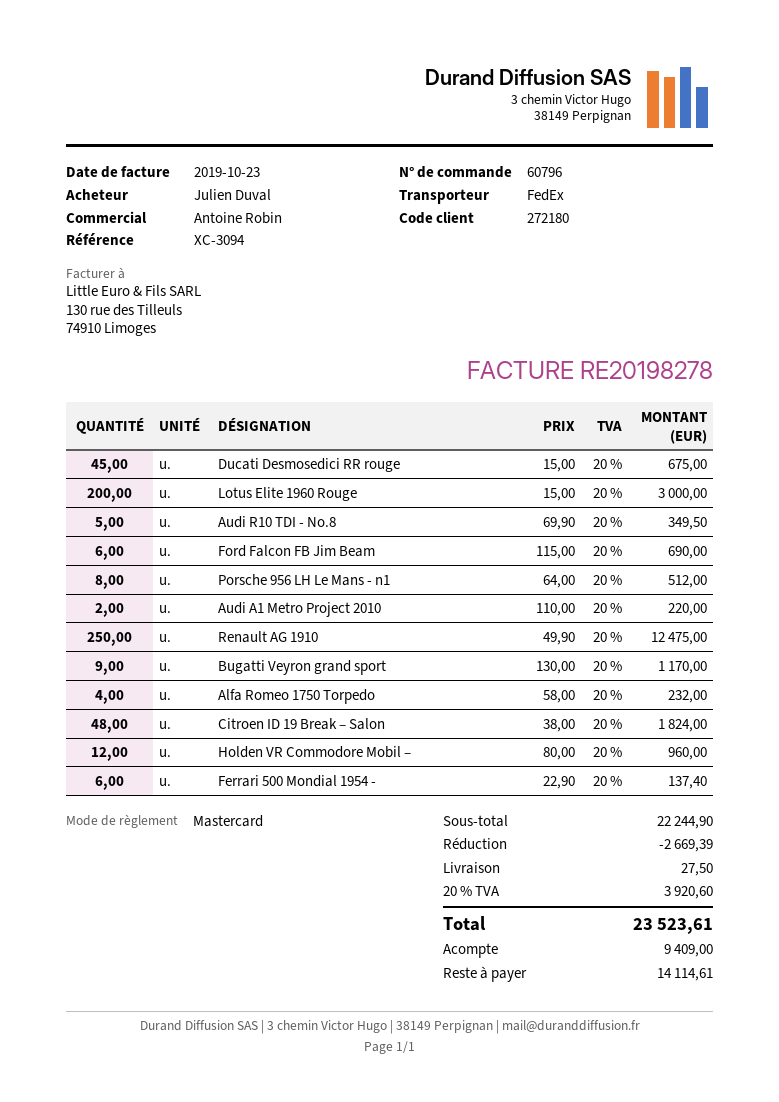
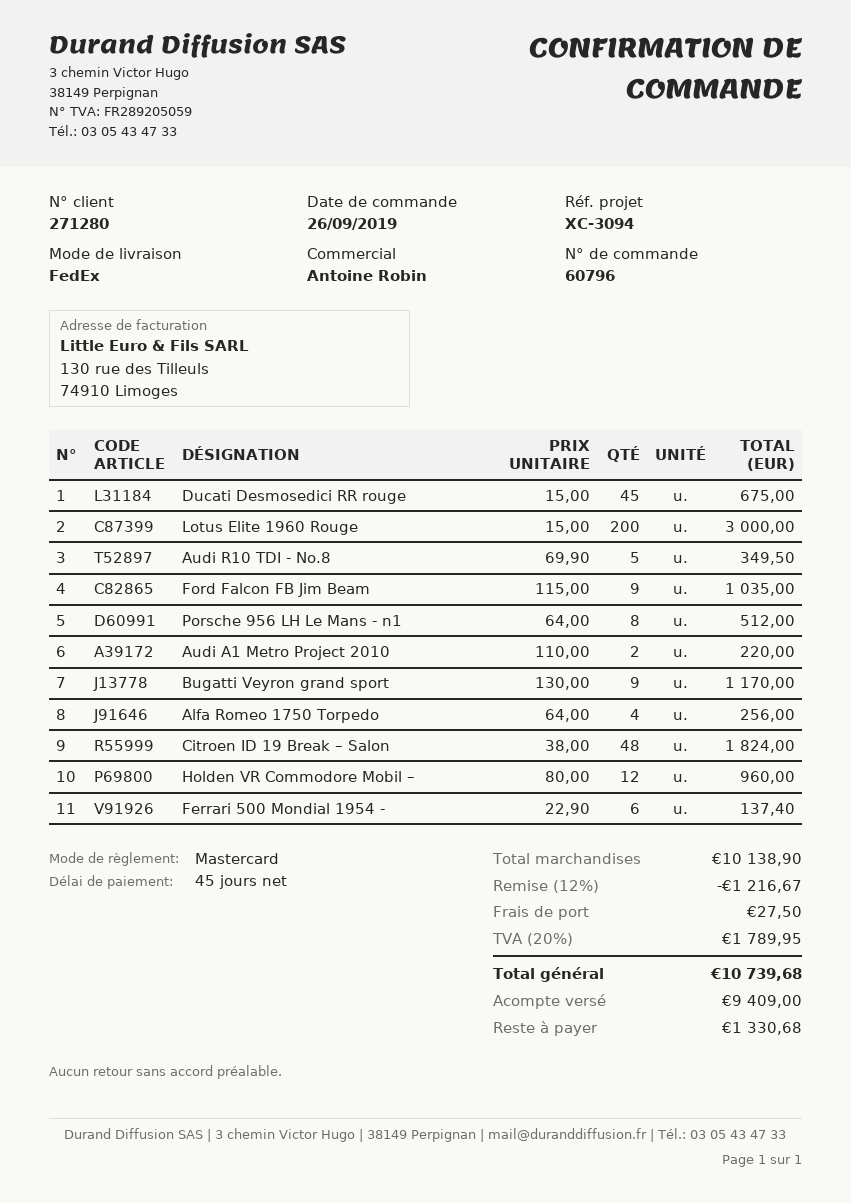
customer number: 272180 -> 271280
Ford Falcon FB Jim Beam: 6 x 115.00 = 690.00 -> 9 x 115.00 = 1035.00
Renault AG 1910: 250 x 49.90 = 12475.00 -> none
Alfa Romeo 1750 Torpedo: 4 x 58.00 = 232.00 -> 4 x 64.00 = 256.00
subtotal: 22244.90 -> 10138.90
discount: 2669.39 -> 1216.67
tax: 20% = 3920.60 -> 20% = 1789.95
total: 23523.61 -> 10739.68
balance: 14114.61 -> 1330.68

